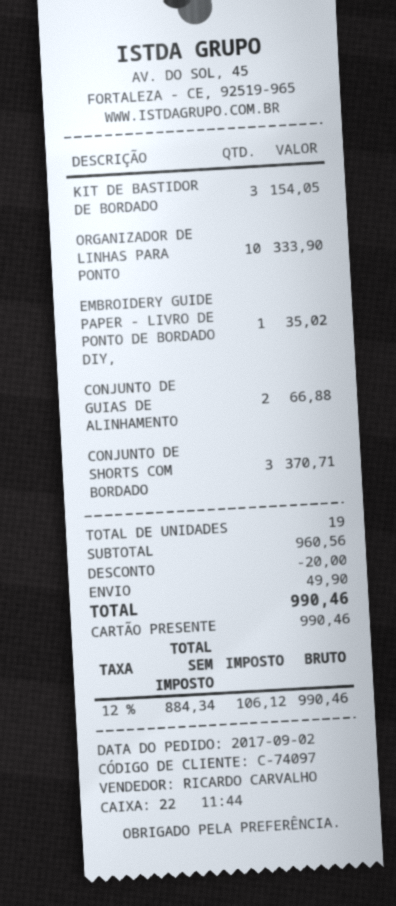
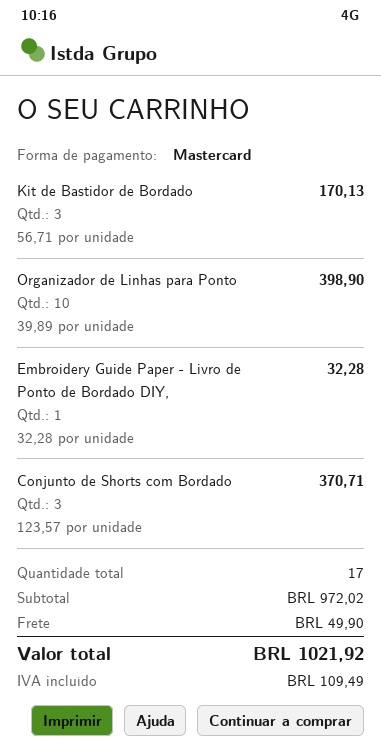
payment method: gift card -> Mastercard
KIT DE BASTIDOR DE BORDADO: 3 for 154.05 -> 3 for 170.13
ORGANIZADOR DE LINHAS PARA PONTO: 10 for 333.90 -> 10 for 398.90
EMBROIDERY GUIDE PAPER - LIVRO DE PONTO DE BORDADO DIY,: 1 for 35.02 -> 1 for 32.28
CONJUNTO DE GUIAS DE ALINHAMENTO: 2 for 66.88 -> none
total quantity: 19 -> 17
subtotal: 960.56 -> 972.02
discount: 20.00 -> none
tax: 106.12 -> 109.49
total: 990.46 -> 1021.92

